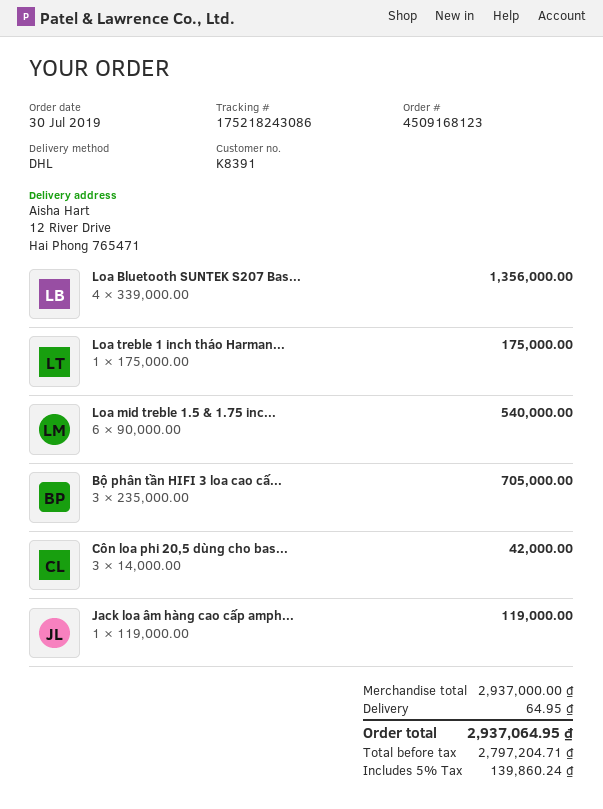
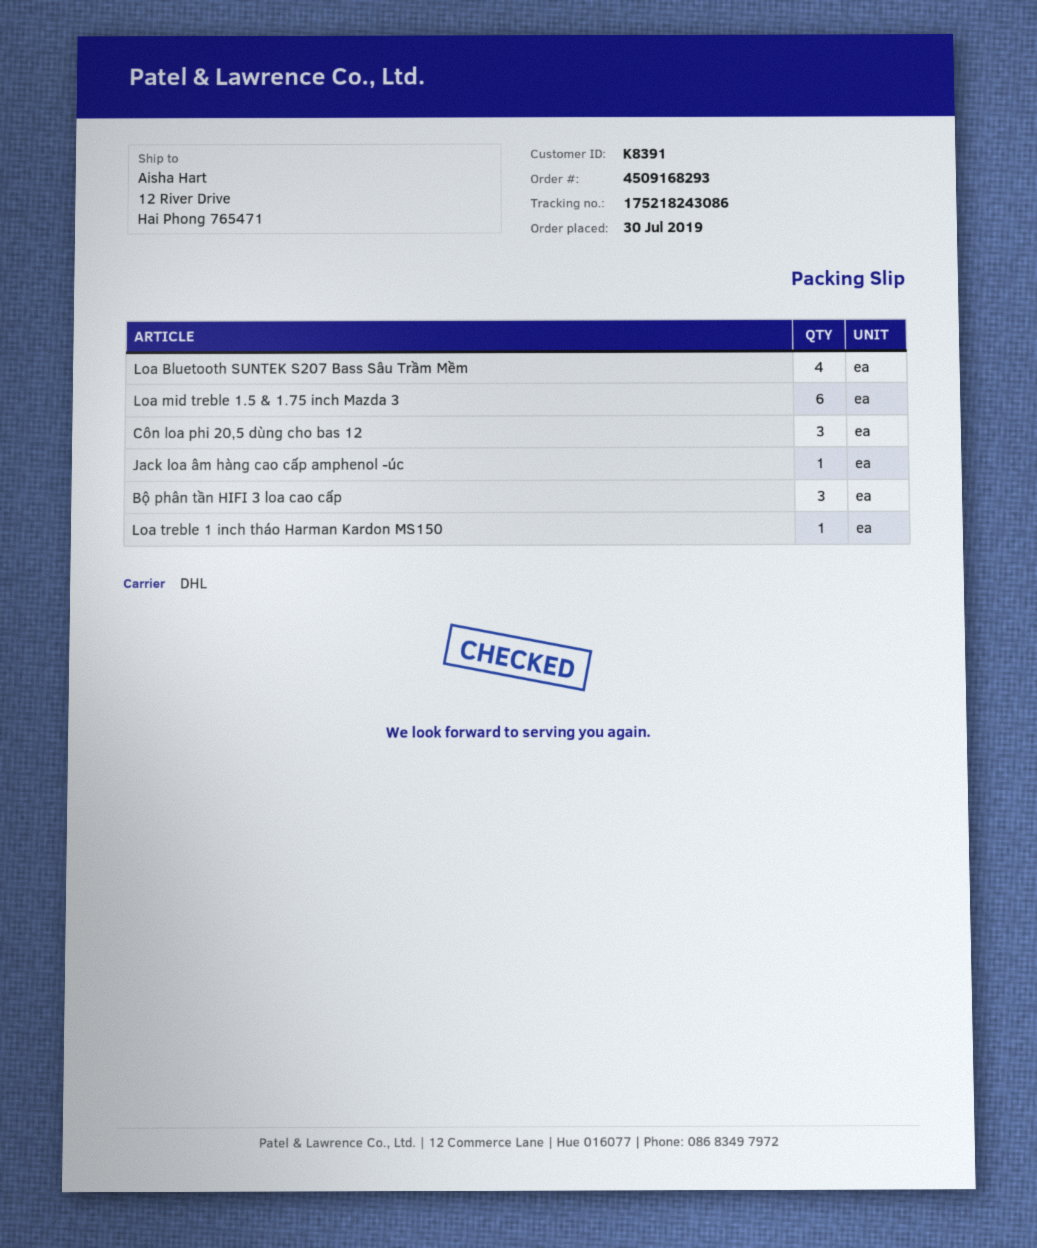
order number: 4509168123 -> 4509168293

